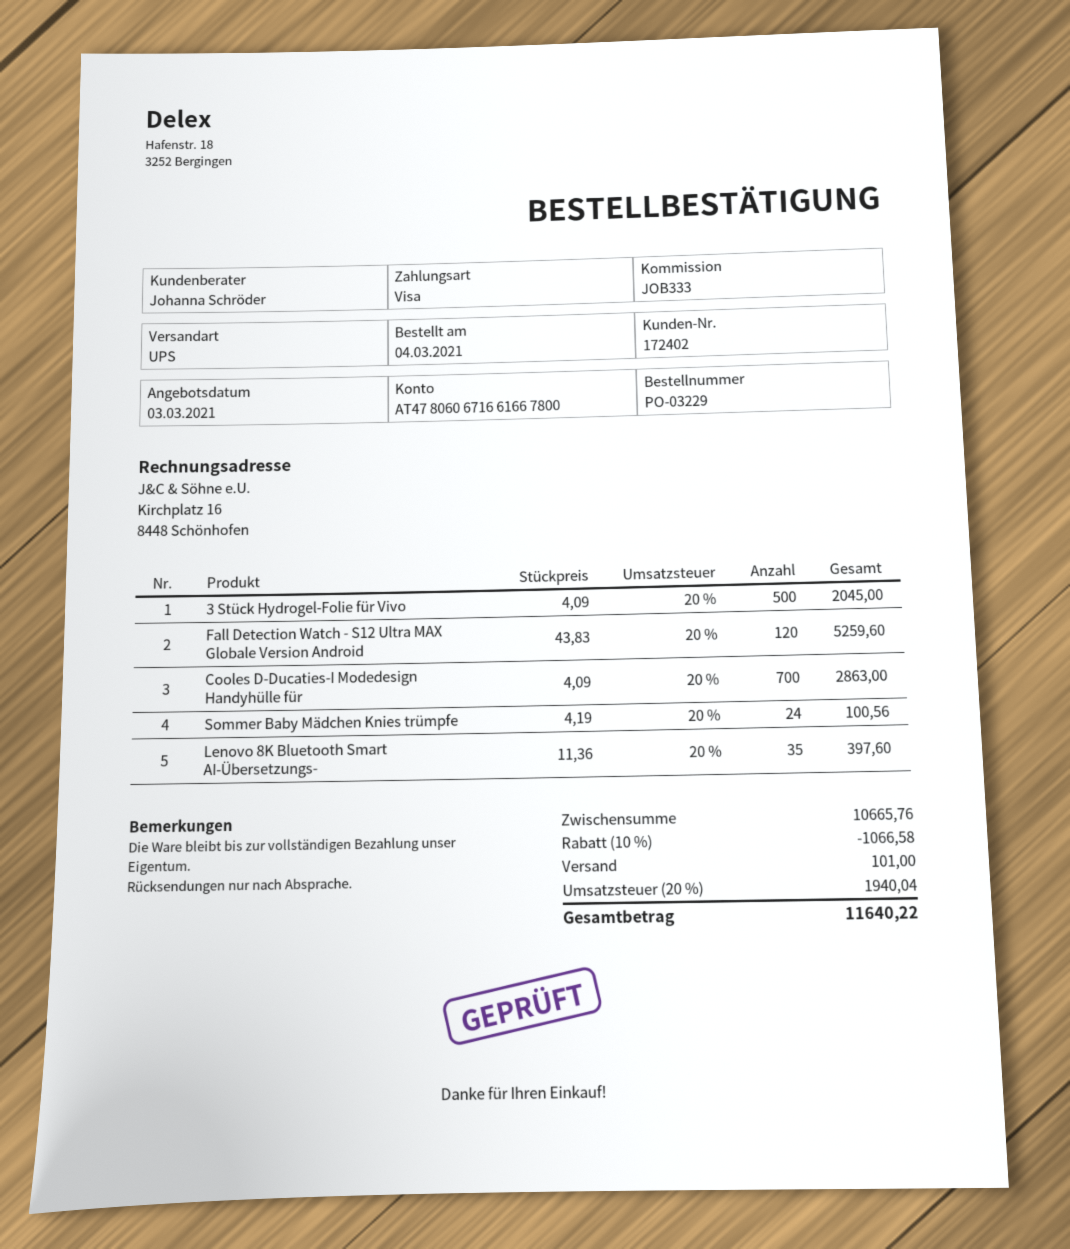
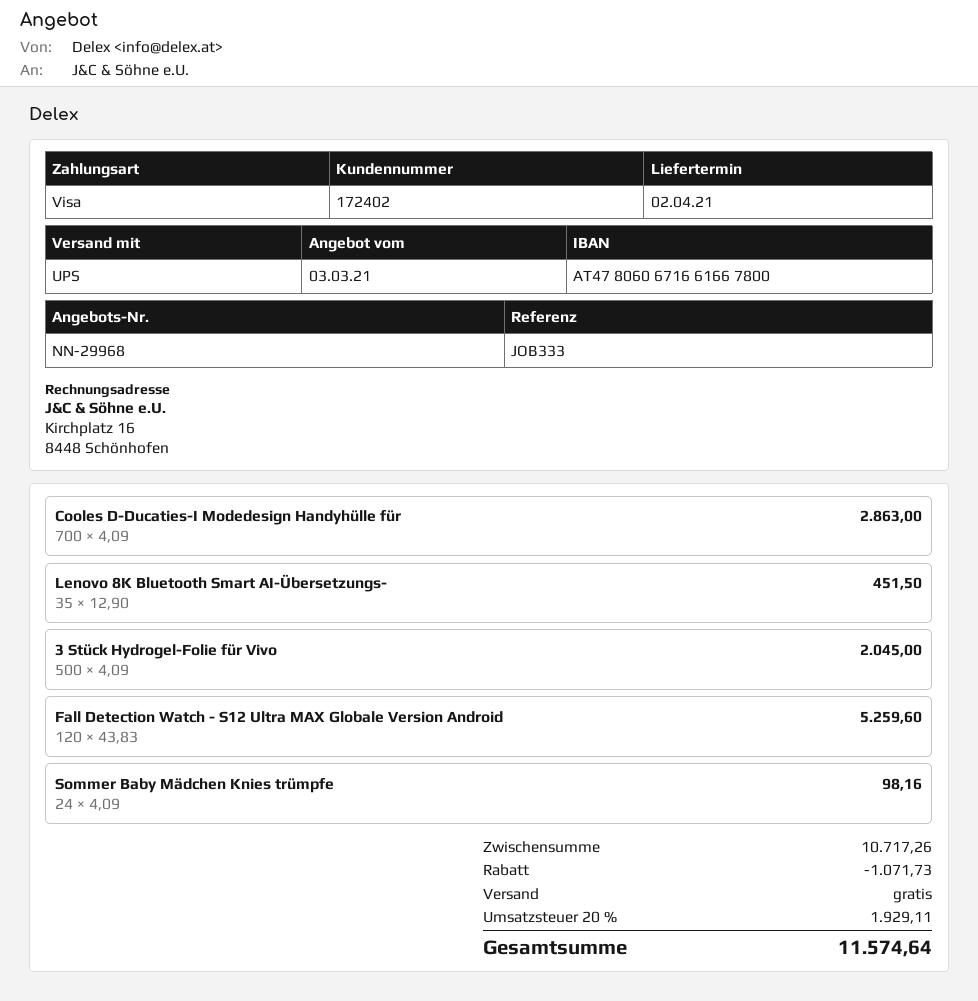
Sommer Baby Mädchen Knies trümpfe: 24 x 4.19 = 100.56 -> 24 x 4.09 = 98.16
Lenovo 8K Bluetooth Smart AI-Übersetzungs-: 35 x 11.36 = 397.60 -> 35 x 12.90 = 451.50
subtotal: 10665.76 -> 10717.26
discount: 1066.58 -> 1071.73
shipping: 101.00 -> 0.00
tax: 20% = 1940.04 -> 20% = 1929.11
total: 11640.22 -> 11574.64

